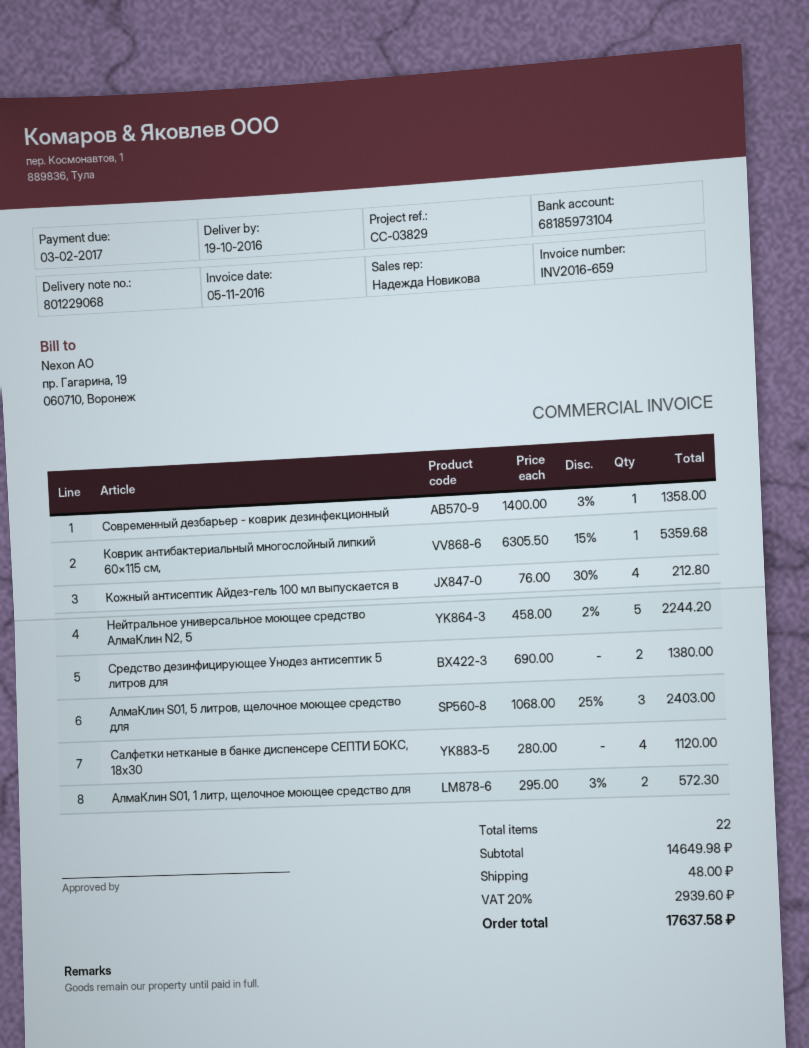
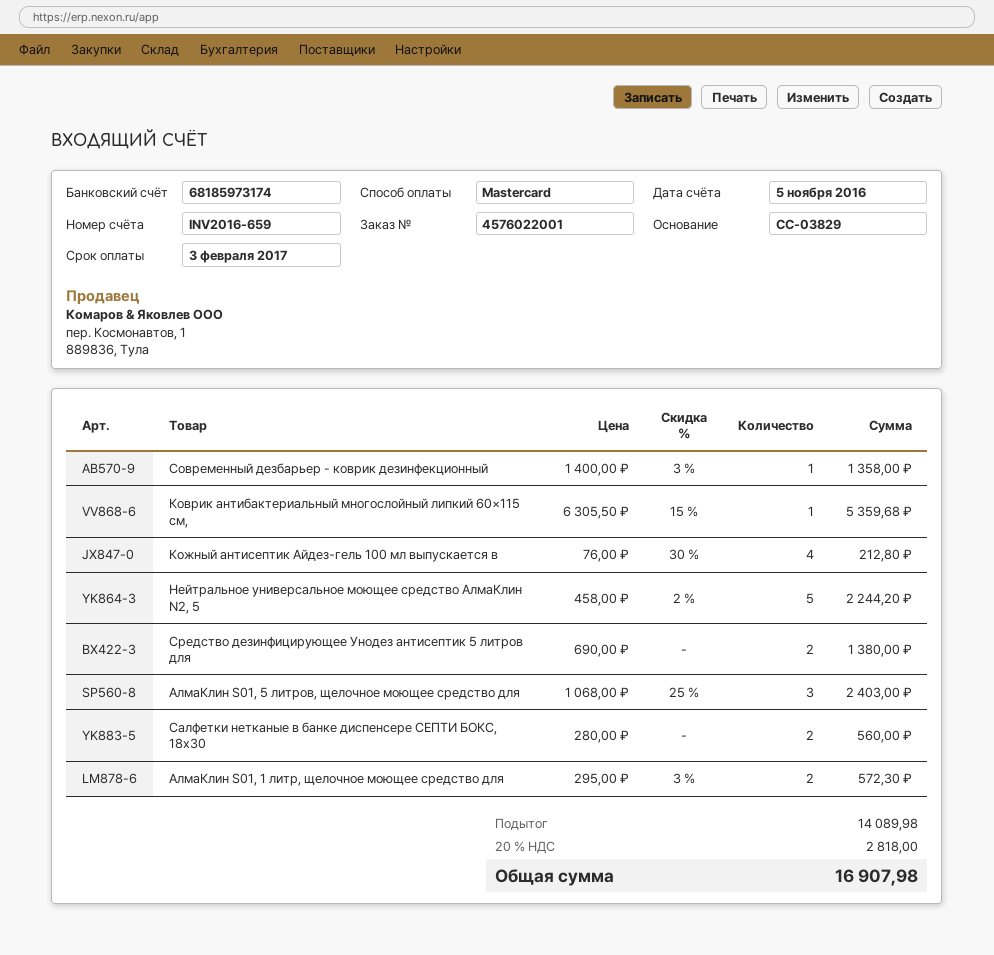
bank account: 68185973104 -> 68185973174
Салфетки нетканые в банке диспенсере СЕПТИ БОКС, 18х30: 4 x 280.00 = 1120.00 -> 2 x 280.00 = 560.00
subtotal: 14649.98 -> 14089.98
shipping: 48.00 -> none
tax: 20% = 2939.60 -> 20% = 2818.00
total: 17637.58 -> 16907.98

